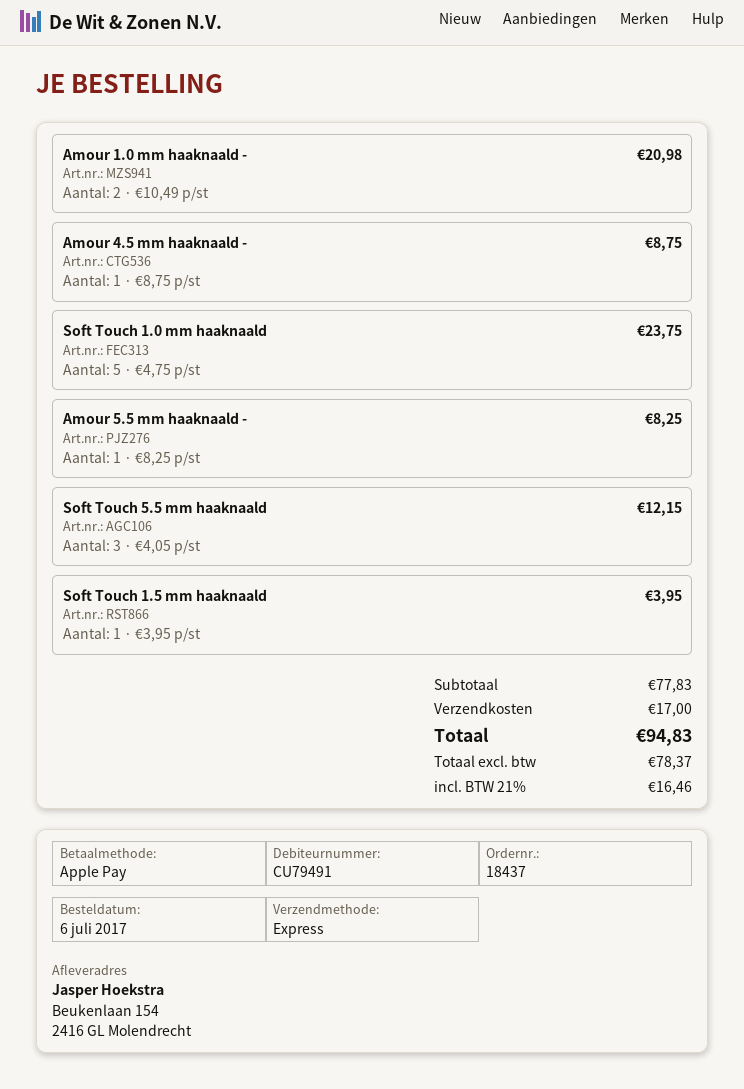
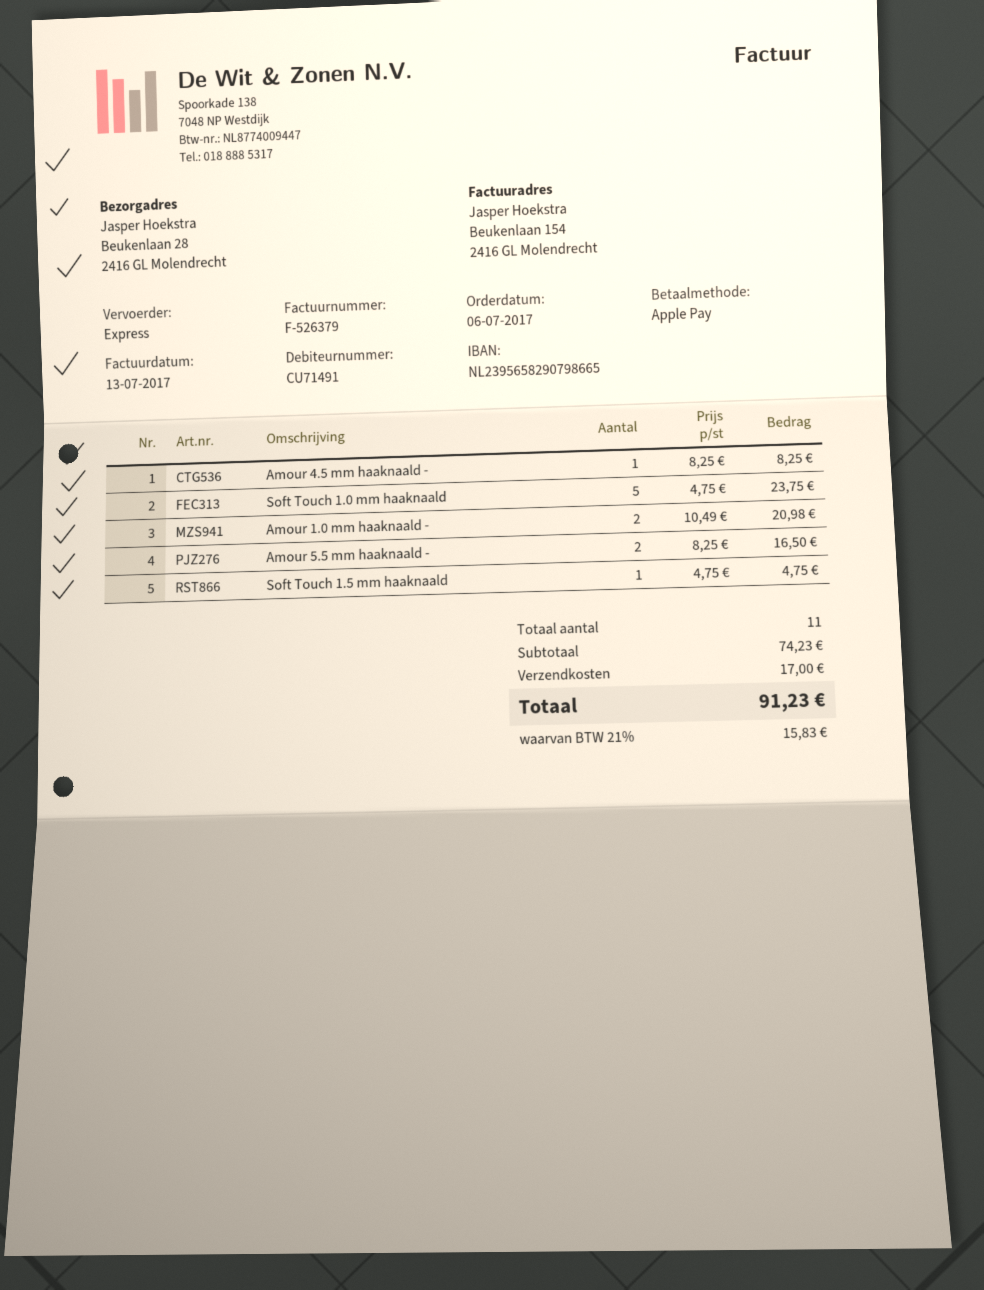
customer number: CU79491 -> CU71491
ship to: Beukenlaan 154, 2416 GL Molendrecht -> Beukenlaan 28, 2416 GL Molendrecht
Amour 4.5 mm haaknaald -: 1 x 8.75 = 8.75 -> 1 x 8.25 = 8.25
Amour 5.5 mm haaknaald -: 1 x 8.25 = 8.25 -> 2 x 8.25 = 16.50
Soft Touch 5.5 mm haaknaald: 3 x 4.05 = 12.15 -> none
Soft Touch 1.5 mm haaknaald: 1 x 3.95 = 3.95 -> 1 x 4.75 = 4.75
subtotal: 77.83 -> 74.23
tax: 21% = 16.46 -> 21% = 15.83
total: 94.83 -> 91.23

